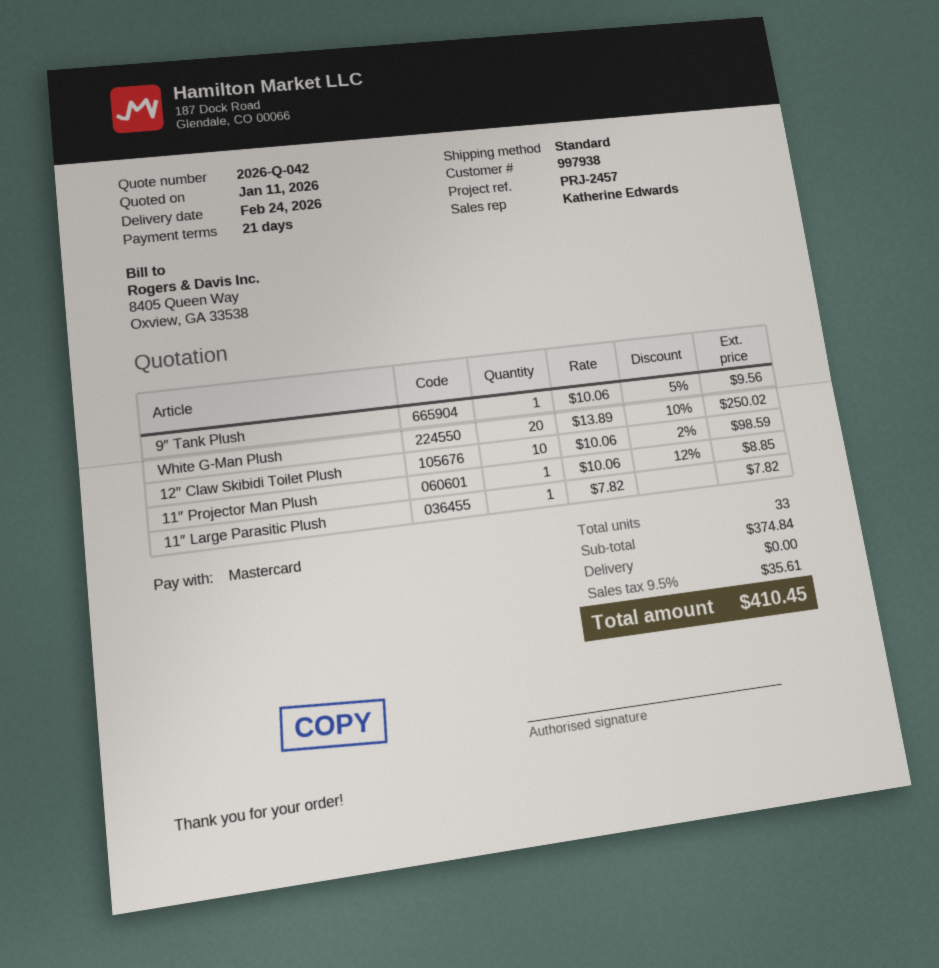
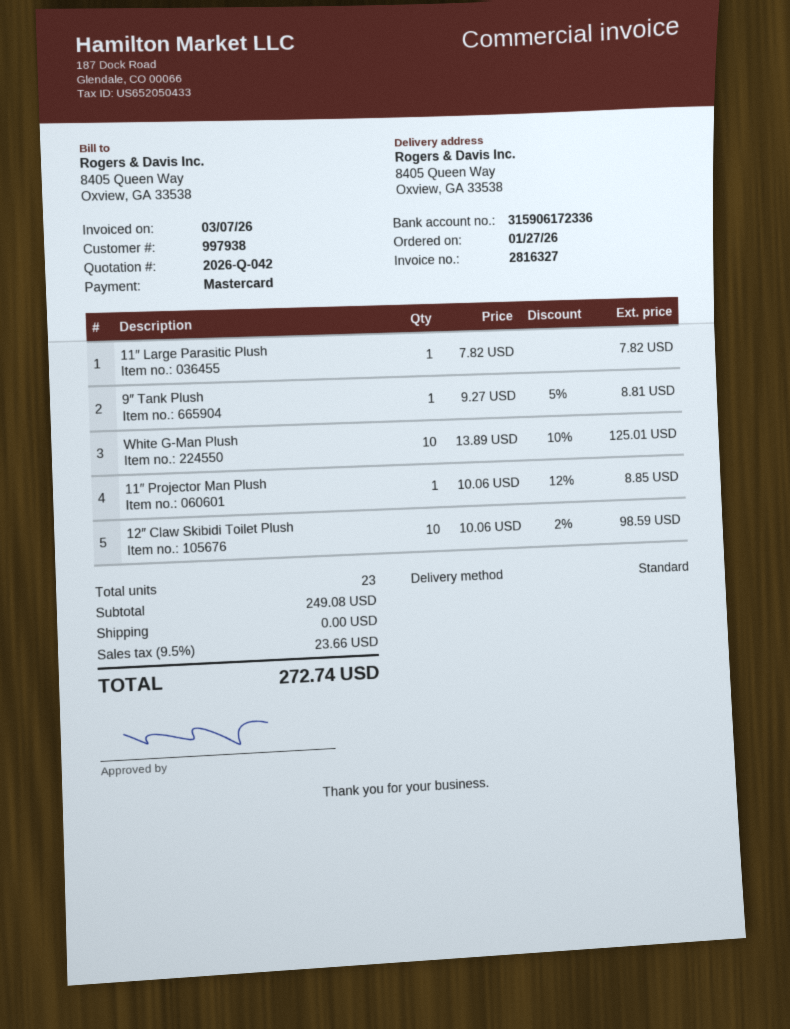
9″ Tank Plush: 1 x 10.06 - 5% = 9.56 -> 1 x 9.27 - 5% = 8.81
White G-Man Plush: 20 x 13.89 - 10% = 250.02 -> 10 x 13.89 - 10% = 125.01
total quantity: 33 -> 23
subtotal: 374.84 -> 249.08
tax: 9.5% = 35.61 -> 9.5% = 23.66
total: 410.45 -> 272.74

